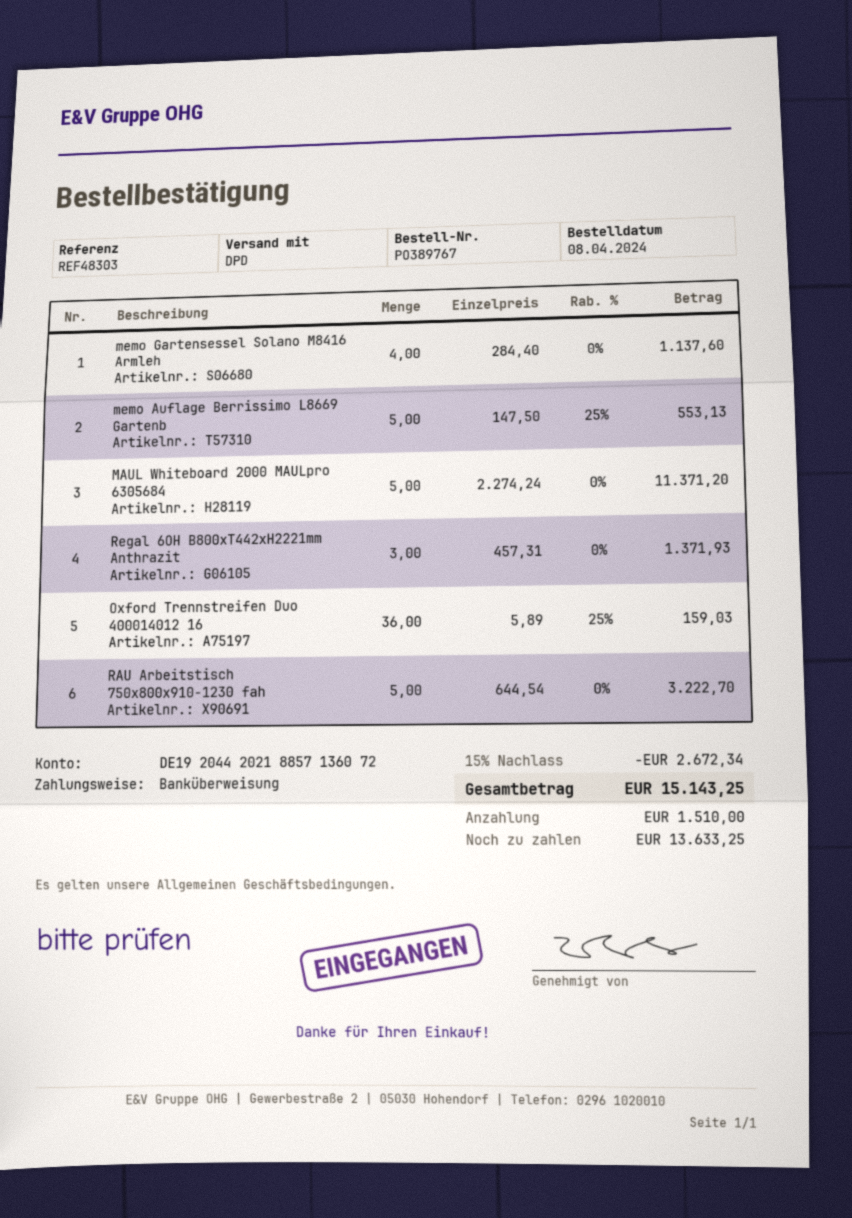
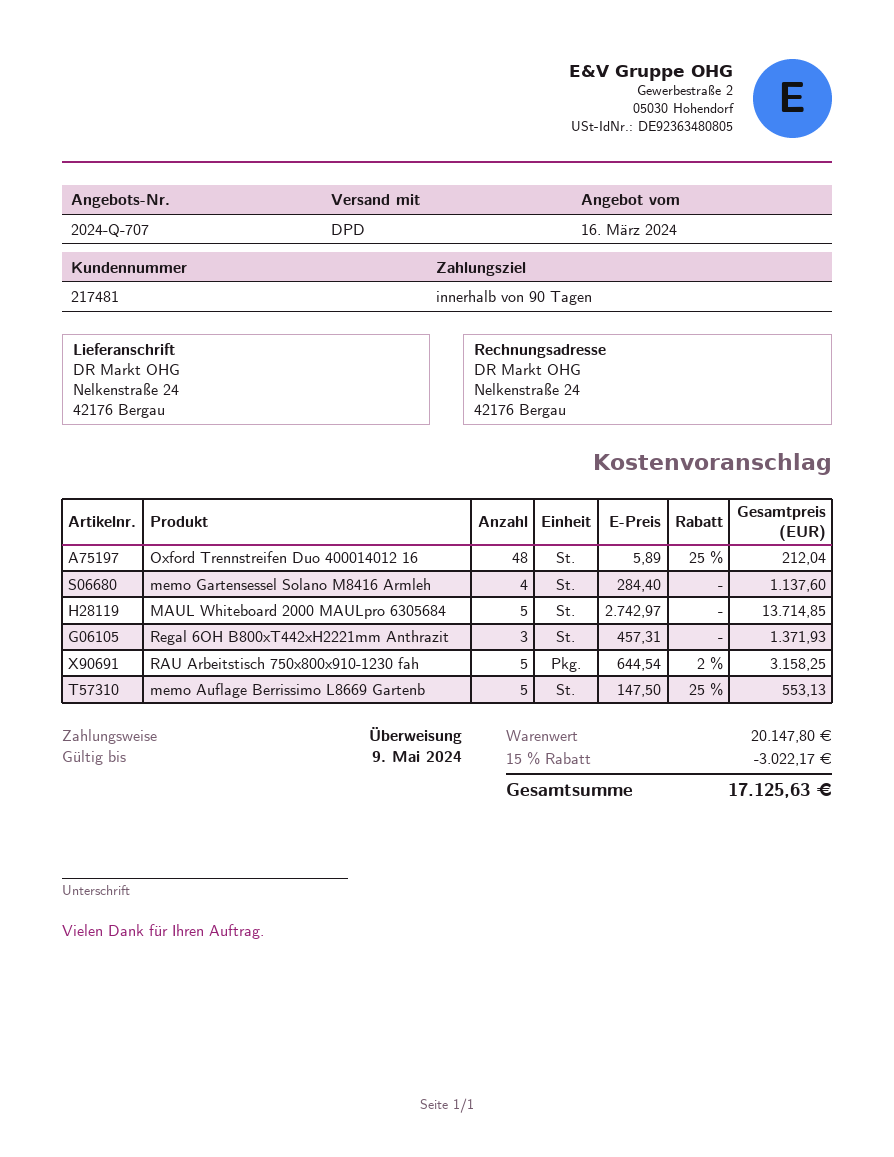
MAUL Whiteboard 2000 MAULpro 6305684: 5 x 2274.24 = 11371.20 -> 5 x 2742.97 = 13714.85
Oxford Trennstreifen Duo 400014012 16: 36 x 5.89 - 25% = 159.03 -> 48 x 5.89 - 25% = 212.04
RAU Arbeitstisch 750x800x910-1230 fah: 5 x 644.54 = 3222.70 -> 5 x 644.54 - 2% = 3158.25
discount: 15% = 2672.34 -> 15% = 3022.17
total: 15143.25 -> 17125.63

